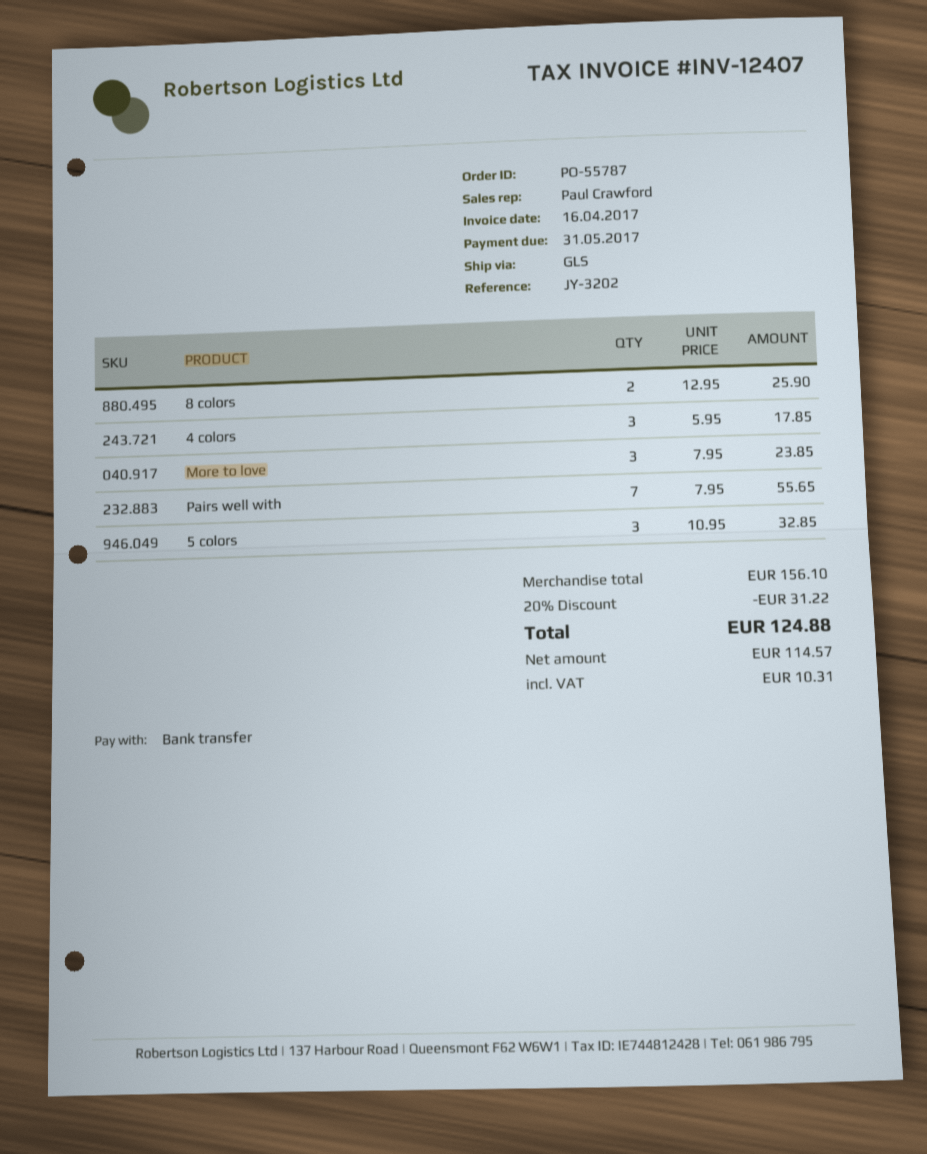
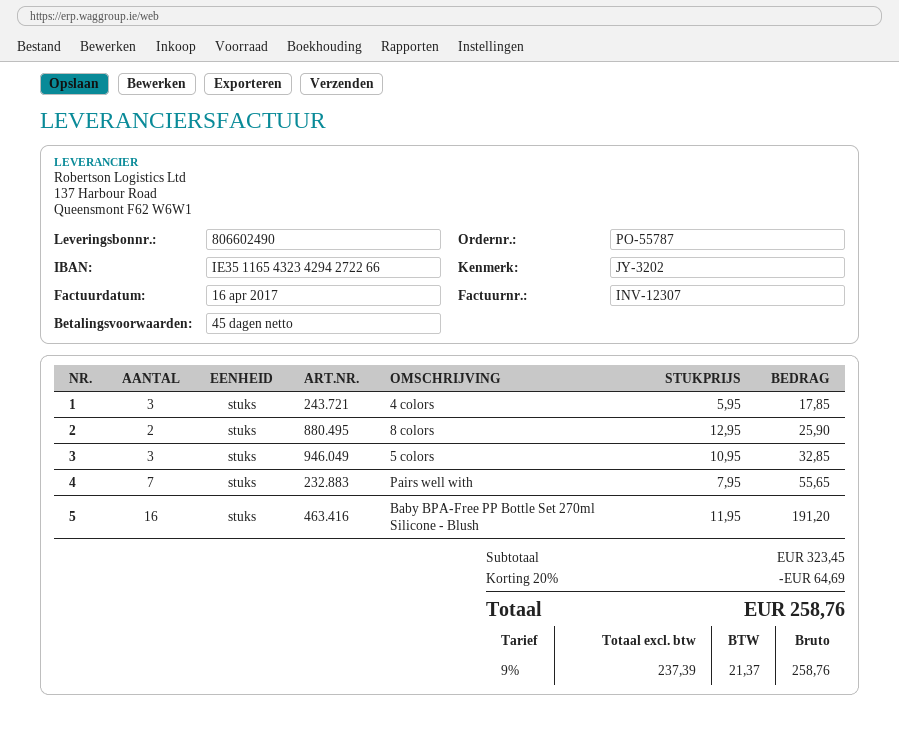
invoice number: INV-12407 -> INV-12307
More to love: 3 x 7.95 = 23.85 -> none
Baby BPA-Free PP Bottle Set 270ml Silicone - Blush: none -> 16 x 11.95 = 191.20
subtotal: 156.10 -> 323.45
discount: 20% = 31.22 -> 20% = 64.69
net: 114.57 -> 237.39
tax: 10.31 -> 21.37
total: 124.88 -> 258.76

